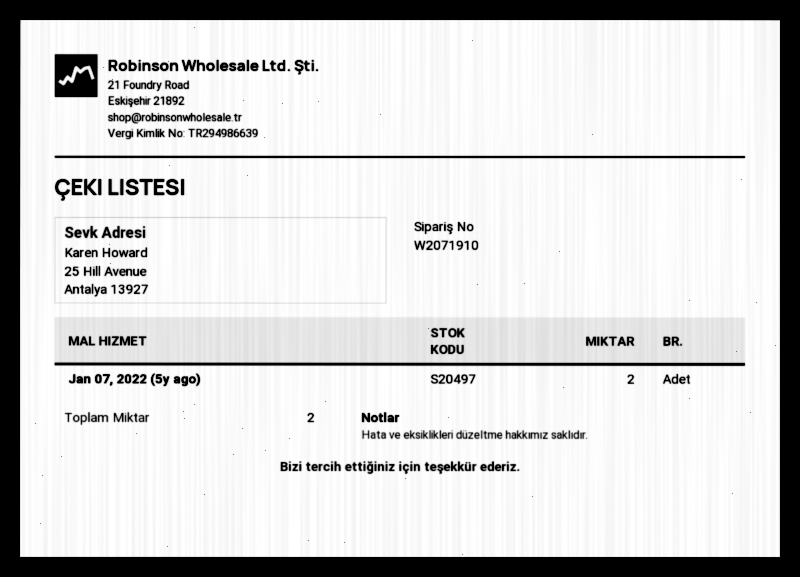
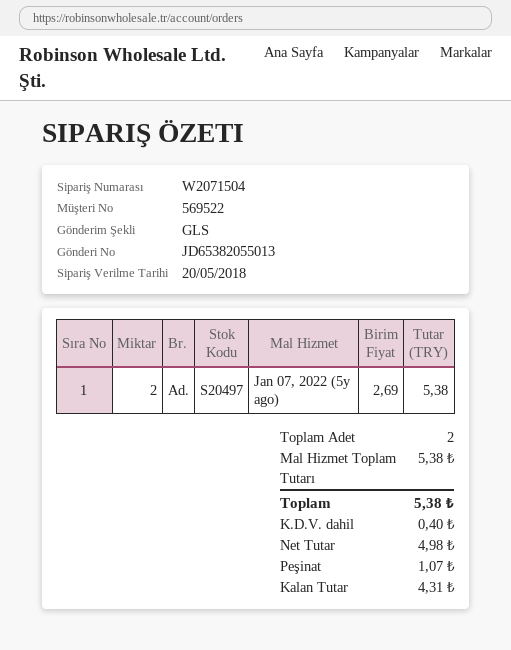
order number: W2071910 -> W2071504

